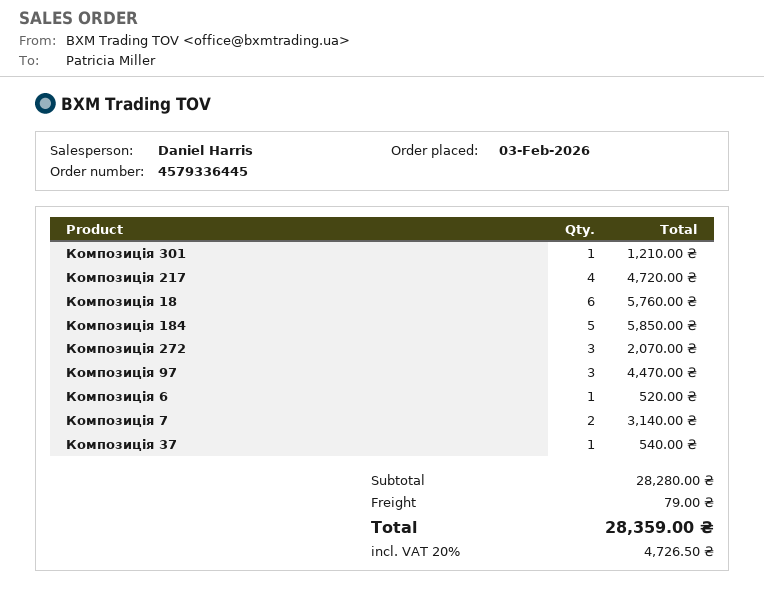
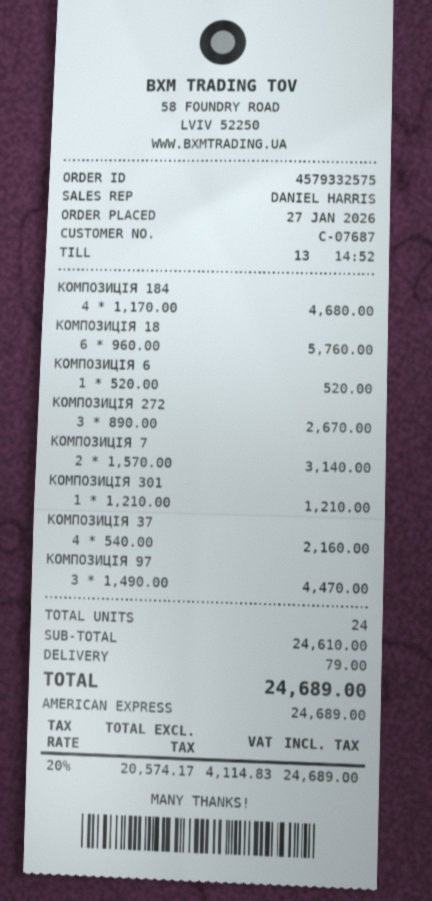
order number: 4579336445 -> 4579332575
order date: 2026-02-03 -> 2026-01-27
Композиція 217: 4 for 4720.00 -> none
Композиція 184: 5 for 5850.00 -> 4 for 4680.00
Композиція 272: 3 for 2070.00 -> 3 for 2670.00
Композиція 37: 1 for 540.00 -> 4 for 2160.00
subtotal: 28280.00 -> 24610.00
tax: 20% = 4726.50 -> 20% = 4114.83
total: 28359.00 -> 24689.00

